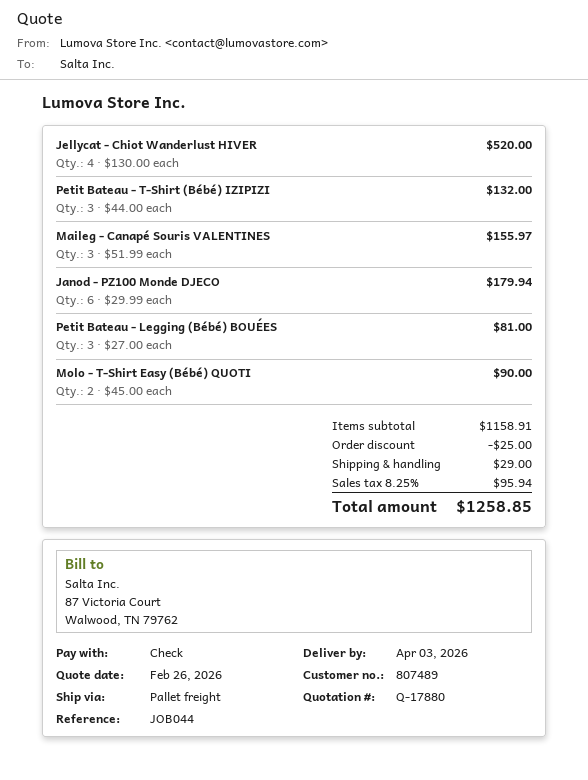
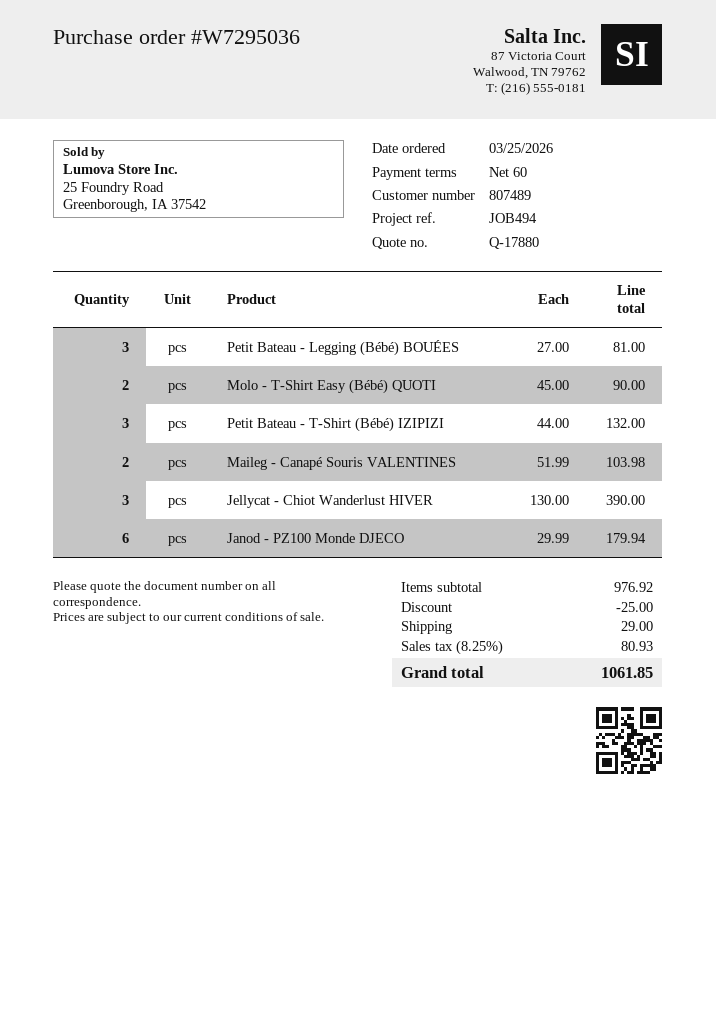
reference: JOB044 -> JOB494
Jellycat - Chiot Wanderlust HIVER: 4 x 130.00 = 520.00 -> 3 x 130.00 = 390.00
Maileg - Canapé Souris VALENTINES: 3 x 51.99 = 155.97 -> 2 x 51.99 = 103.98
subtotal: 1158.91 -> 976.92
tax: 8.25% = 95.94 -> 8.25% = 80.93
total: 1258.85 -> 1061.85

